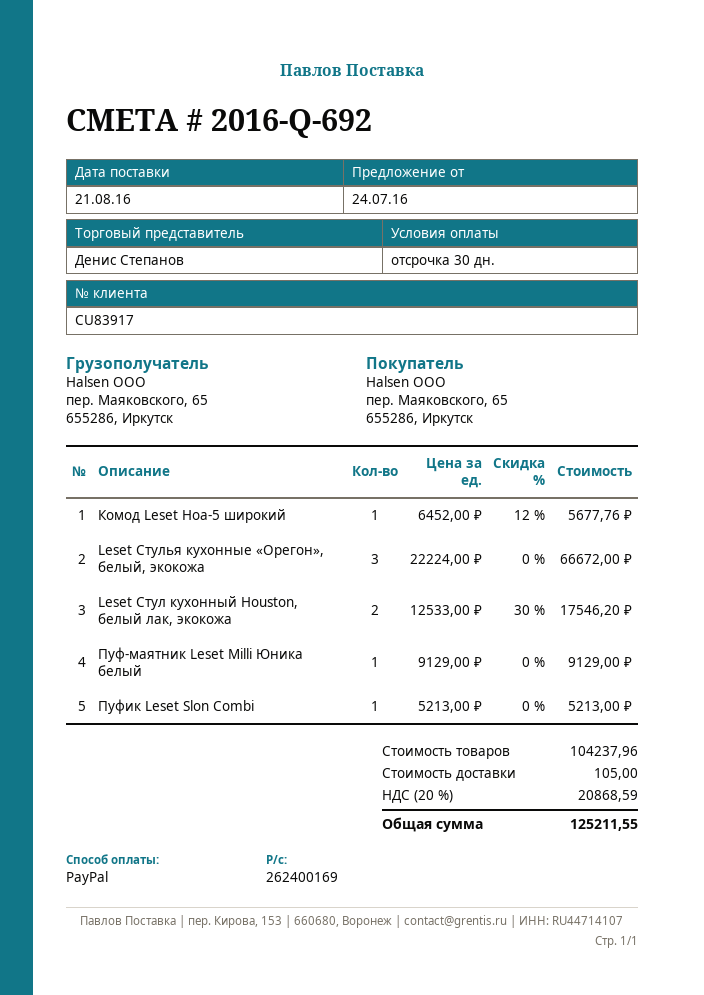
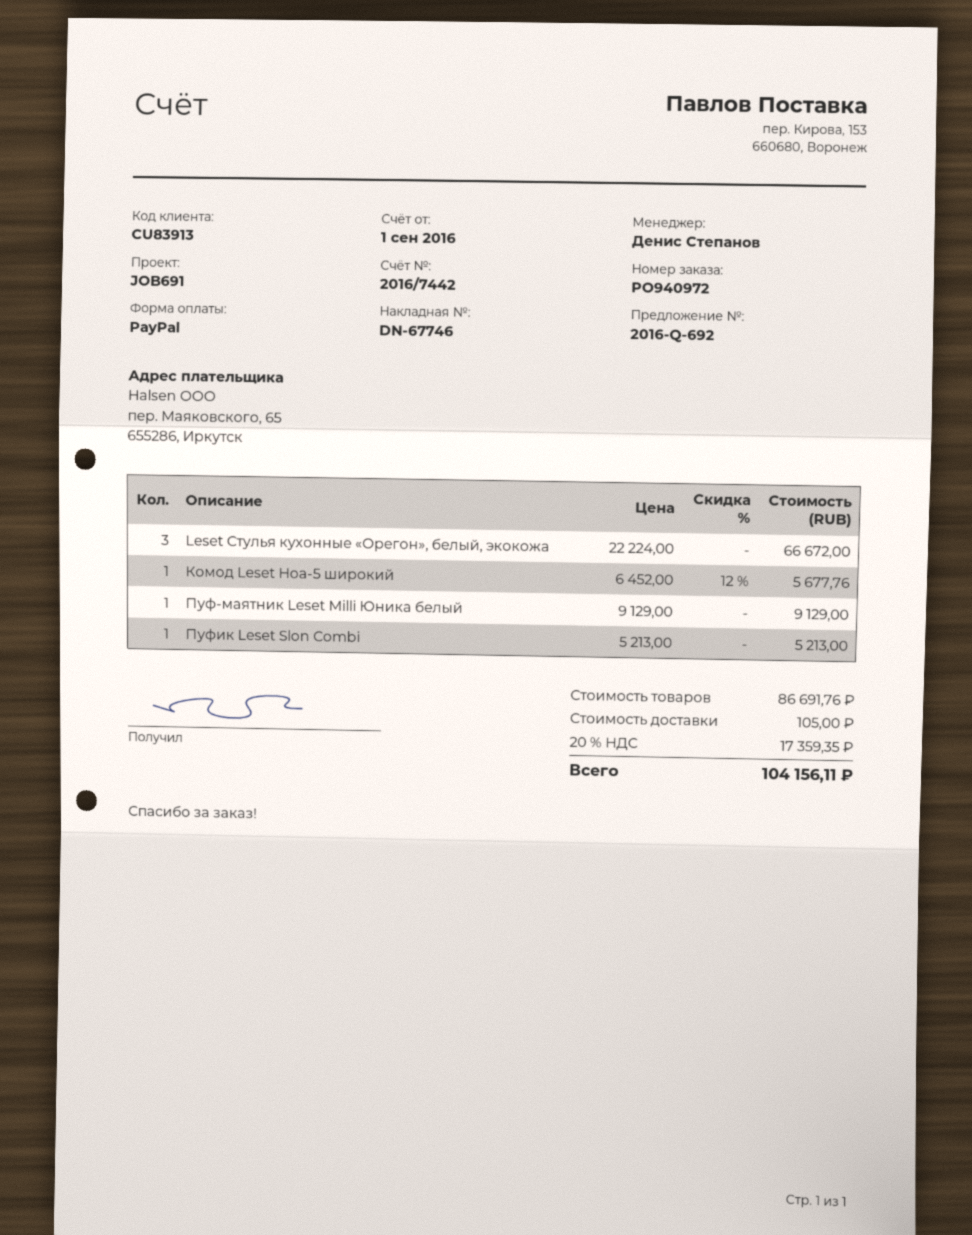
customer number: CU83917 -> CU83913
Leset Стул кухонный Houston, белый лак, экокожа: 2 x 12533.00 - 30% = 17546.20 -> none
subtotal: 104237.96 -> 86691.76
tax: 20% = 20868.59 -> 20% = 17359.35
total: 125211.55 -> 104156.11

